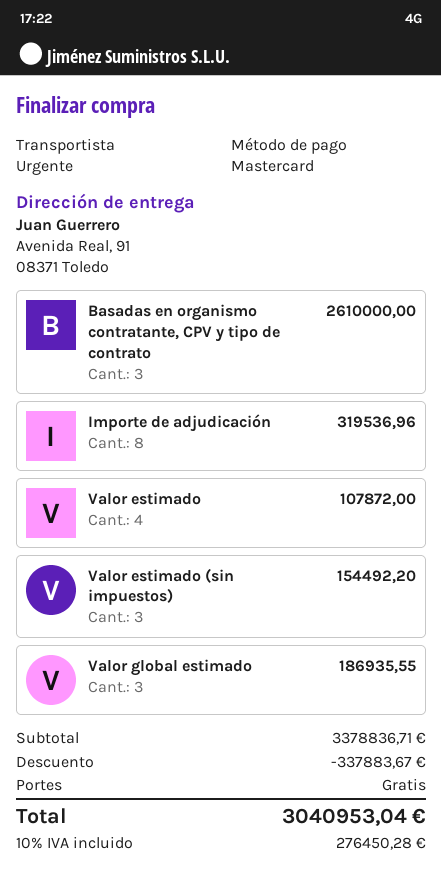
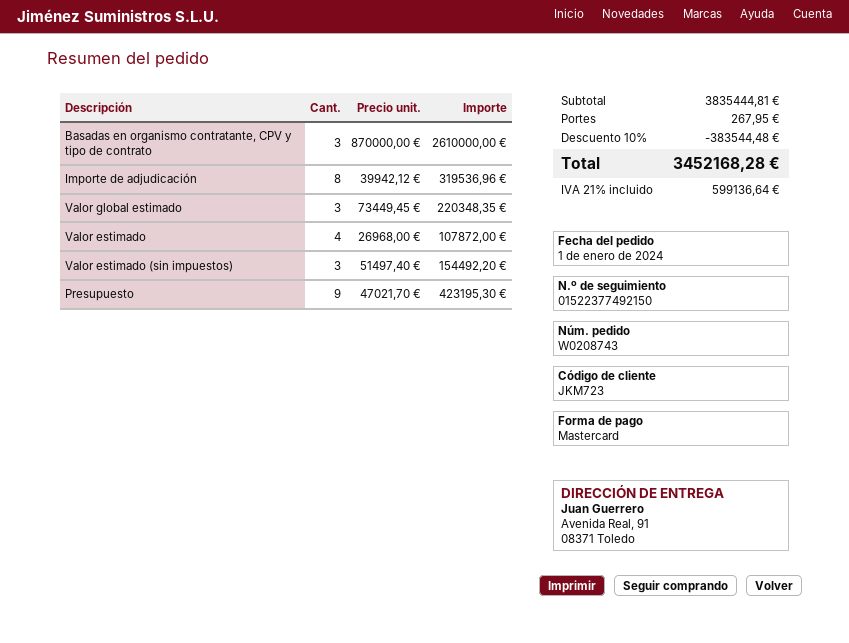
Valor global estimado: 3 for 186935.55 -> 3 for 220348.35
Presupuesto: none -> 9 for 423195.30
subtotal: 3378836.71 -> 3835444.81
discount: 337883.67 -> 383544.48
shipping: 0.00 -> 267.95
tax: 10% = 276450.28 -> 21% = 599136.64
total: 3040953.04 -> 3452168.28

